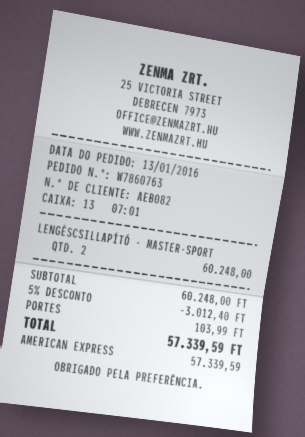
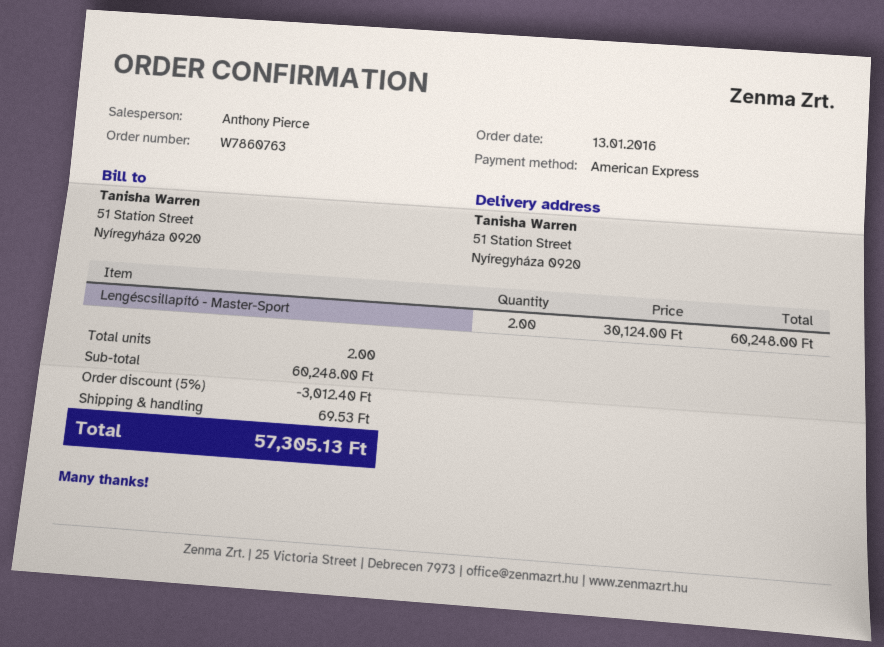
shipping: 103.99 -> 69.53
total: 57339.59 -> 57305.13

